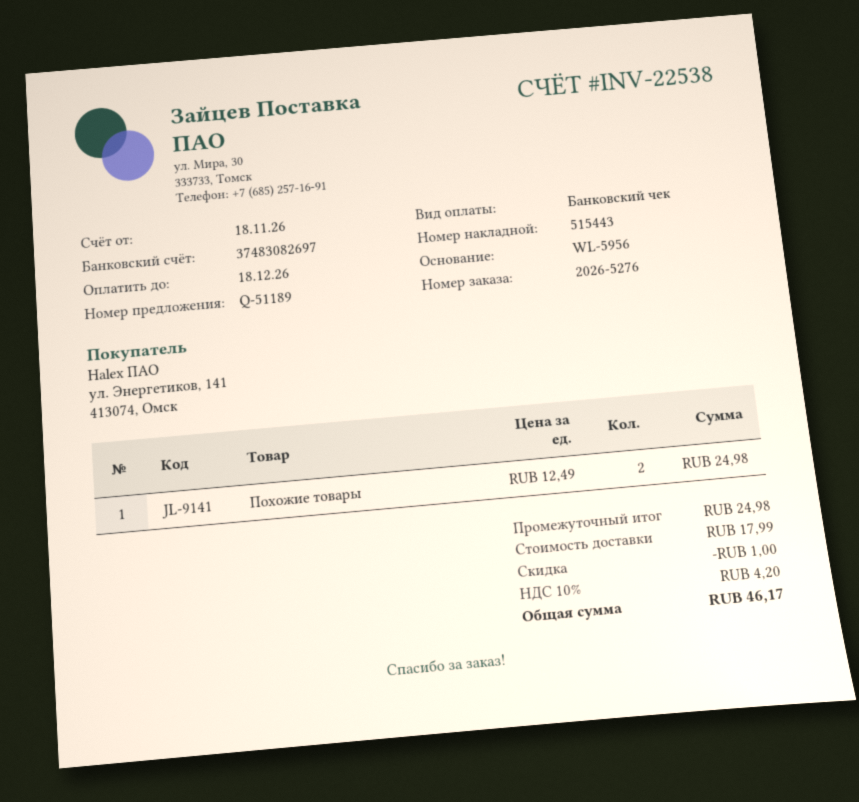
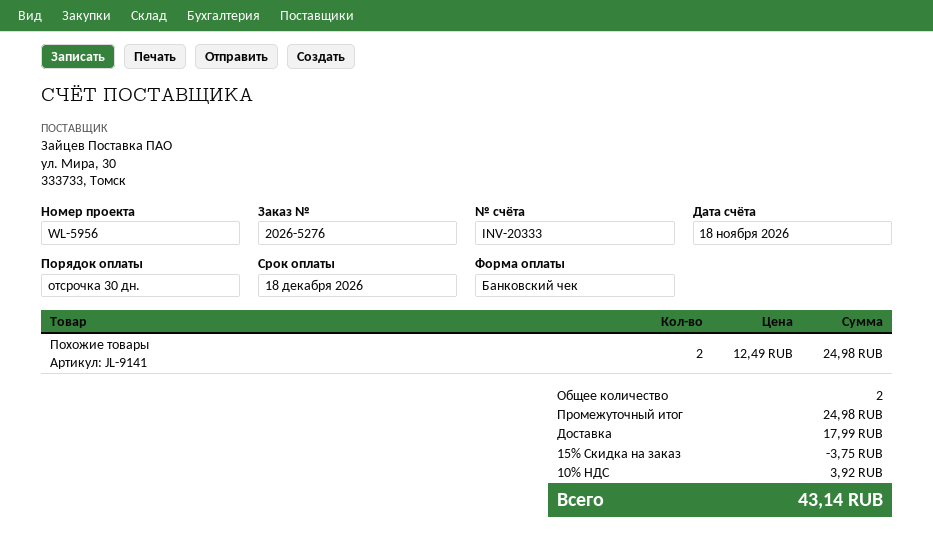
invoice number: INV-22538 -> INV-20333
discount: 1.00 -> 3.75
tax: 10% = 4.20 -> 10% = 3.92
total: 46.17 -> 43.14

